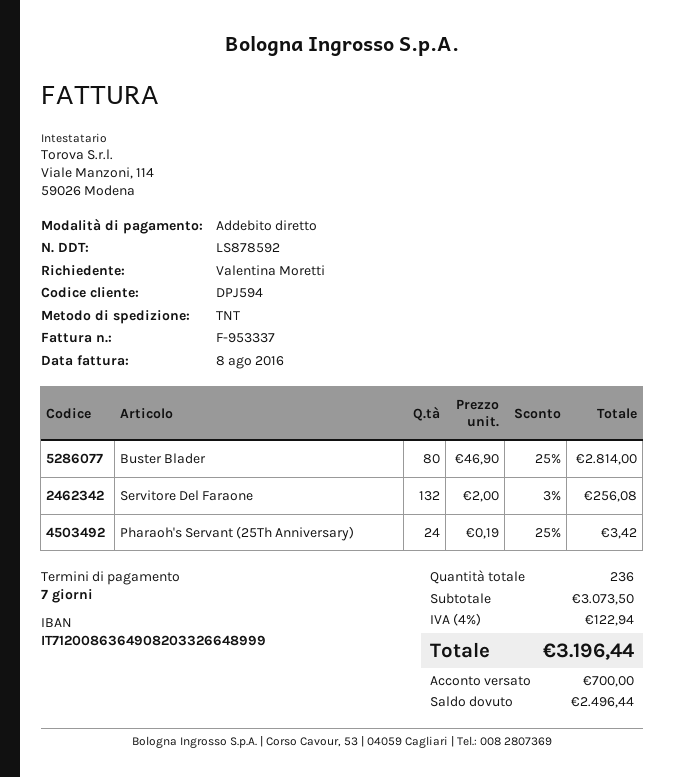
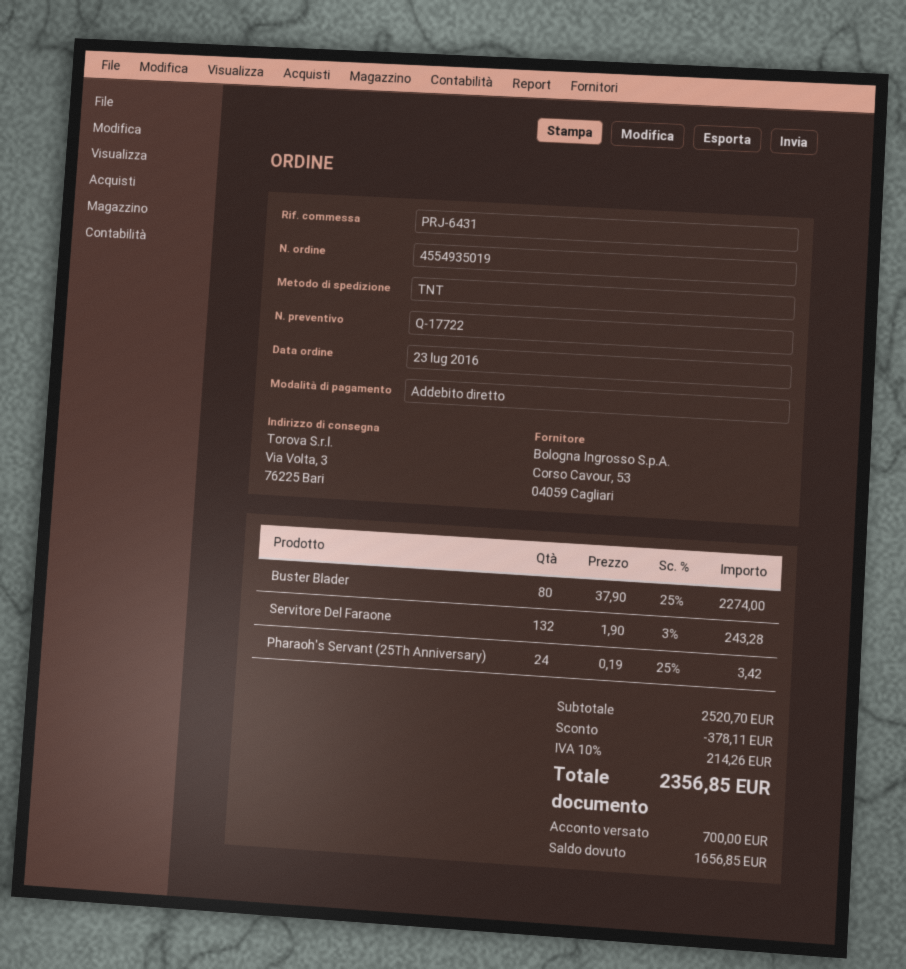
Buster Blader: 80 x 46.90 - 25% = 2814.00 -> 80 x 37.90 - 25% = 2274.00
Servitore Del Faraone: 132 x 2.00 - 3% = 256.08 -> 132 x 1.90 - 3% = 243.28
subtotal: 3073.50 -> 2520.70
discount: none -> 378.11
tax: 4% = 122.94 -> 10% = 214.26
total: 3196.44 -> 2356.85
balance: 2496.44 -> 1656.85

